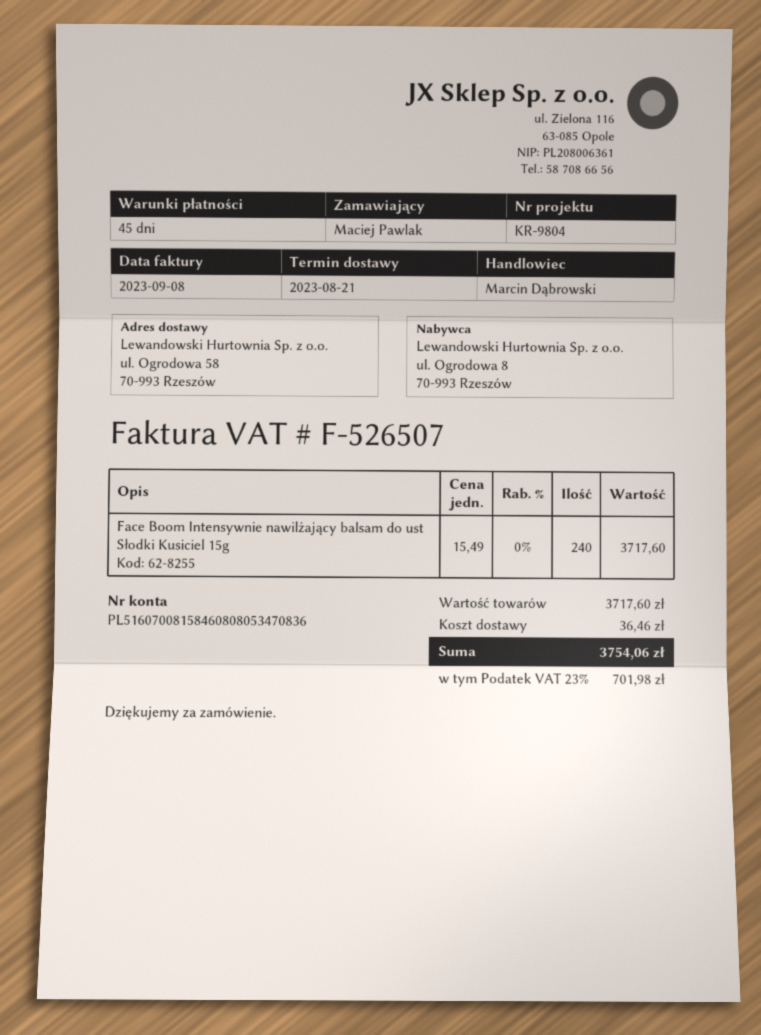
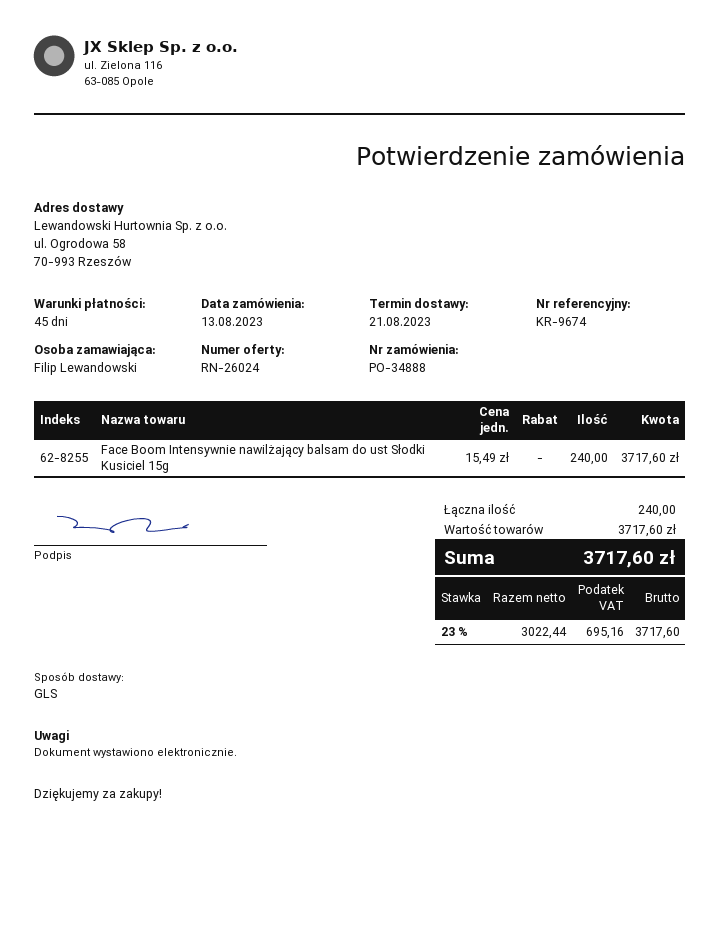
reference: KR-9804 -> KR-9674
ordered by: Maciej Pawlak -> Filip Lewandowski
shipping: 36.46 -> none
tax: 23% = 701.98 -> 23% = 695.16
total: 3754.06 -> 3717.60

